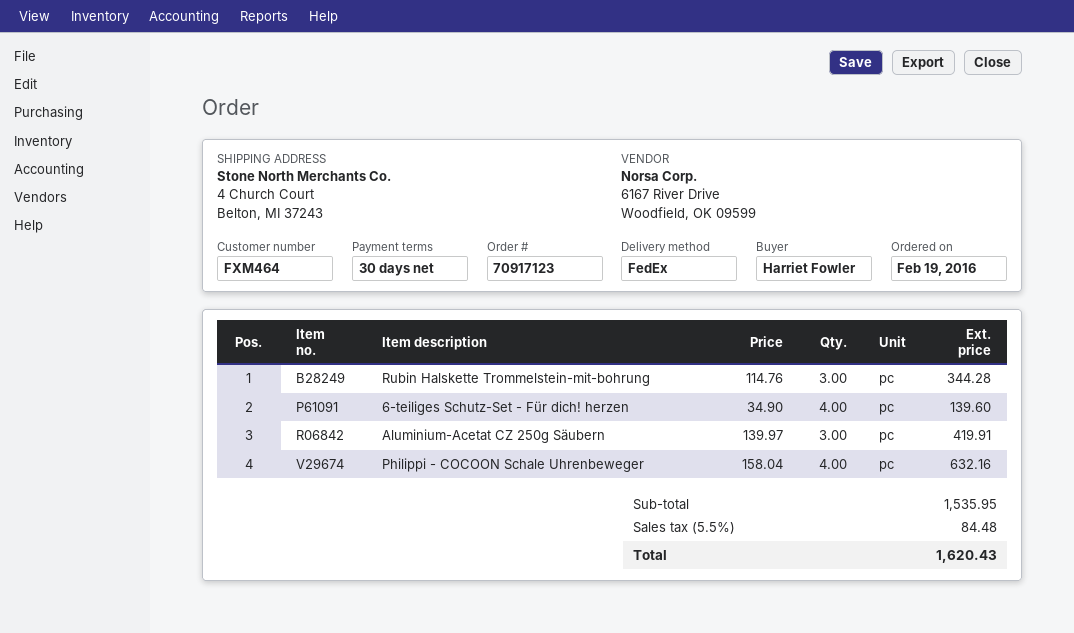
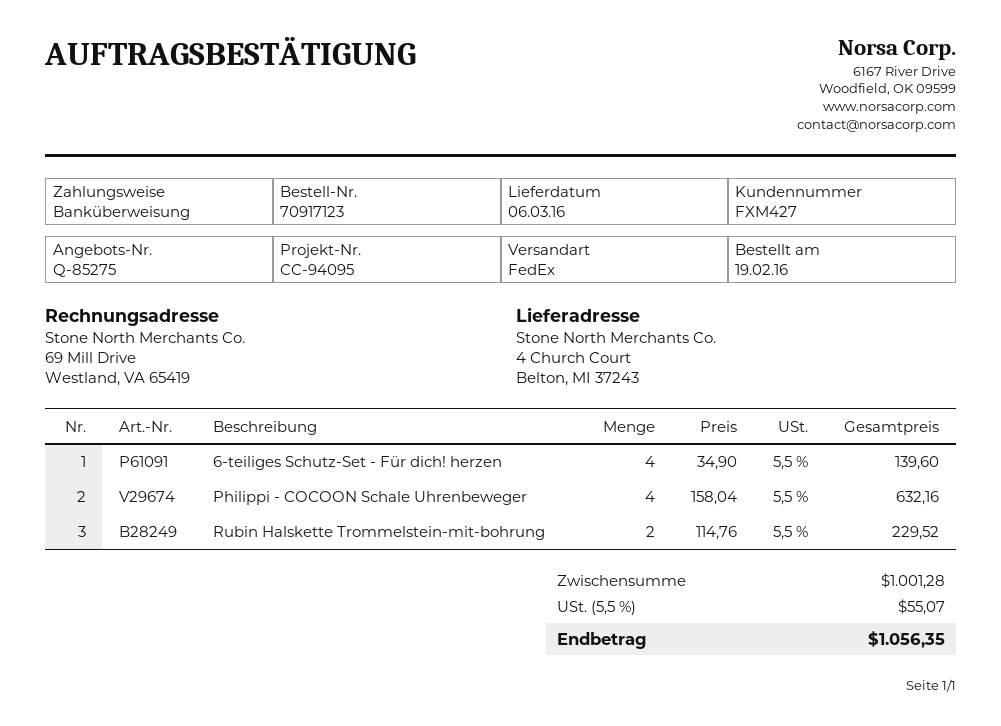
customer number: FXM464 -> FXM427
Rubin Halskette Trommelstein-mit-bohrung: 3 x 114.76 = 344.28 -> 2 x 114.76 = 229.52
Aluminium-Acetat CZ 250g Säubern: 3 x 139.97 = 419.91 -> none
subtotal: 1535.95 -> 1001.28
tax: 5.5% = 84.48 -> 5.5% = 55.07
total: 1620.43 -> 1056.35

